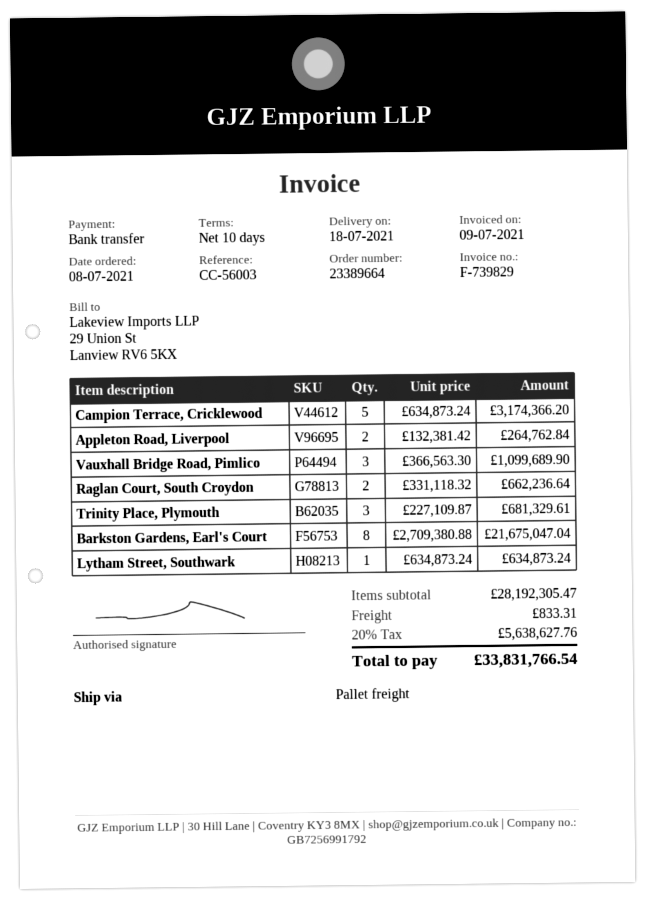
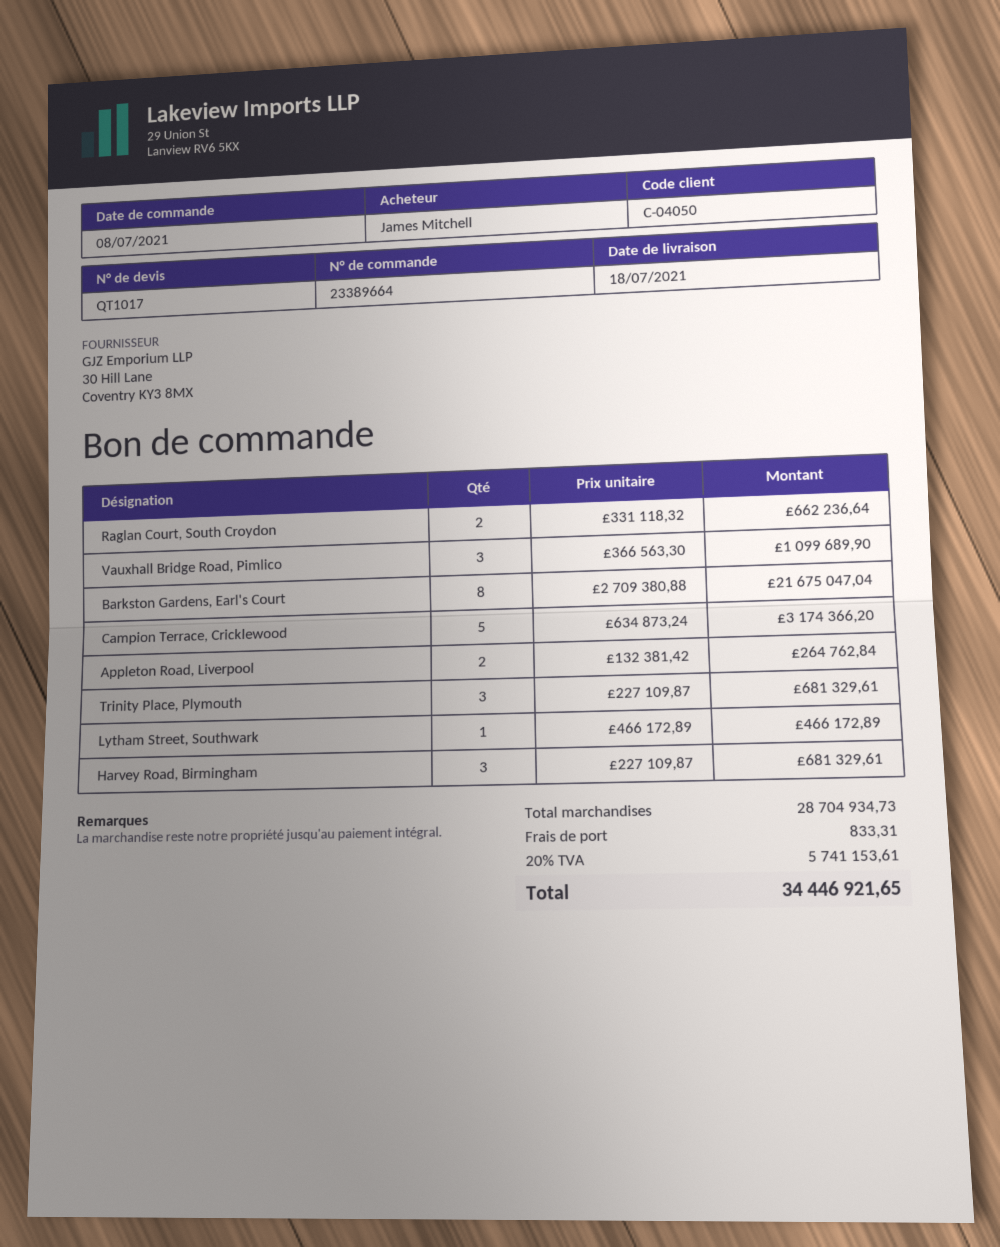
Lytham Street, Southwark: 1 x 634873.24 = 634873.24 -> 1 x 466172.89 = 466172.89
Harvey Road, Birmingham: none -> 3 x 227109.87 = 681329.61
subtotal: 28192305.47 -> 28704934.73
tax: 20% = 5638627.76 -> 20% = 5741153.61
total: 33831766.54 -> 34446921.65

